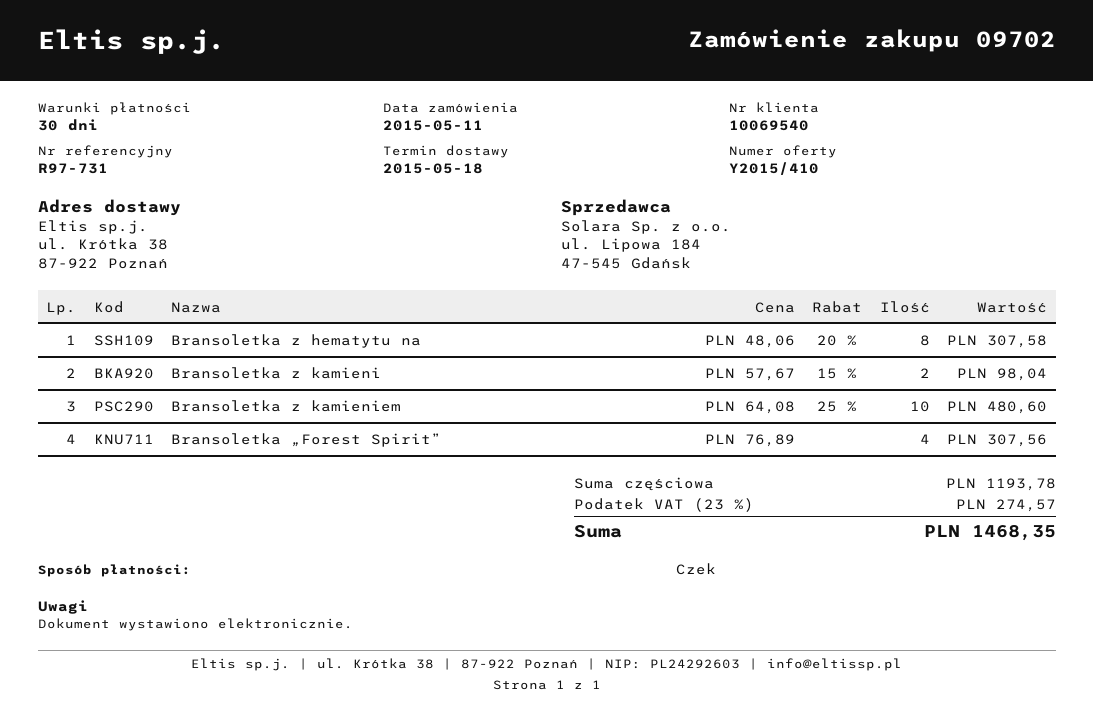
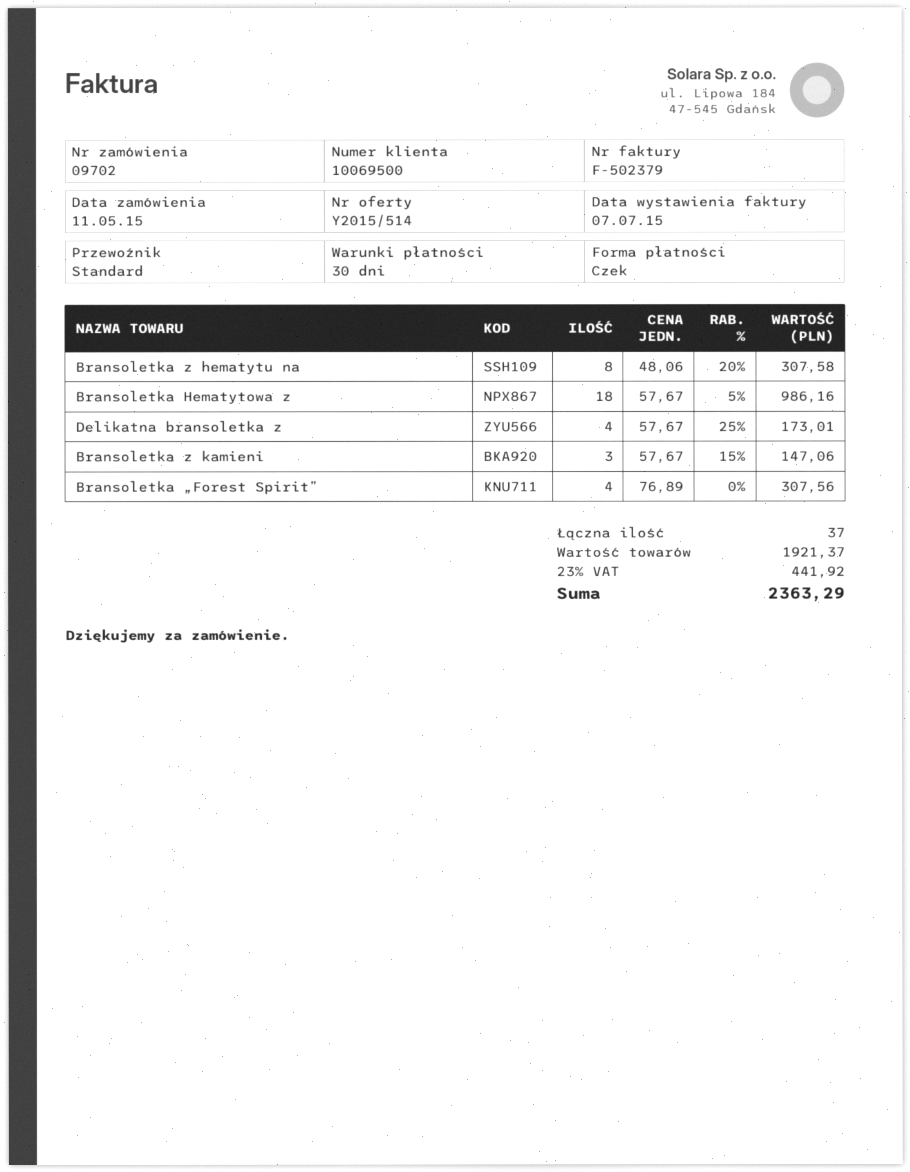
quote number: Y2015/410 -> Y2015/514
customer number: 10069540 -> 10069500
Bransoletka z kamieni: 2 x 57.67 - 15% = 98.04 -> 3 x 57.67 - 15% = 147.06
Bransoletka z kamieniem: 10 x 64.08 - 25% = 480.60 -> none
Bransoletka Hematytowa z: none -> 18 x 57.67 - 5% = 986.16
Delikatna bransoletka z: none -> 4 x 57.67 - 25% = 173.01
subtotal: 1193.78 -> 1921.37
tax: 23% = 274.57 -> 23% = 441.92
total: 1468.35 -> 2363.29

